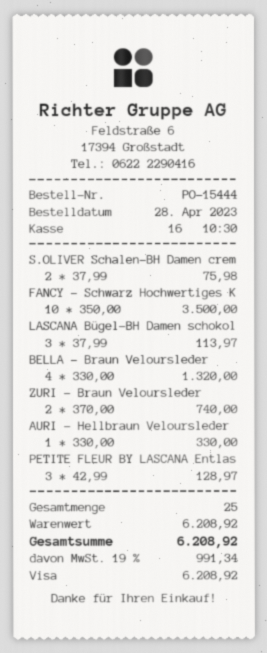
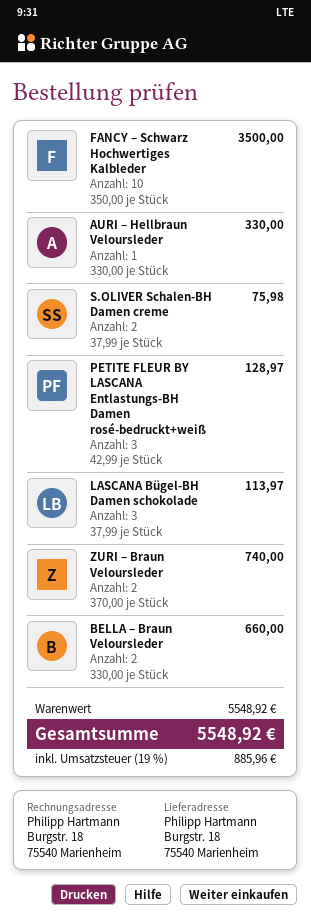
BELLA – Braun Veloursleder: 4 x 330.00 = 1320.00 -> 2 x 330.00 = 660.00
subtotal: 6208.92 -> 5548.92
tax: 19% = 991.34 -> 19% = 885.96
total: 6208.92 -> 5548.92

